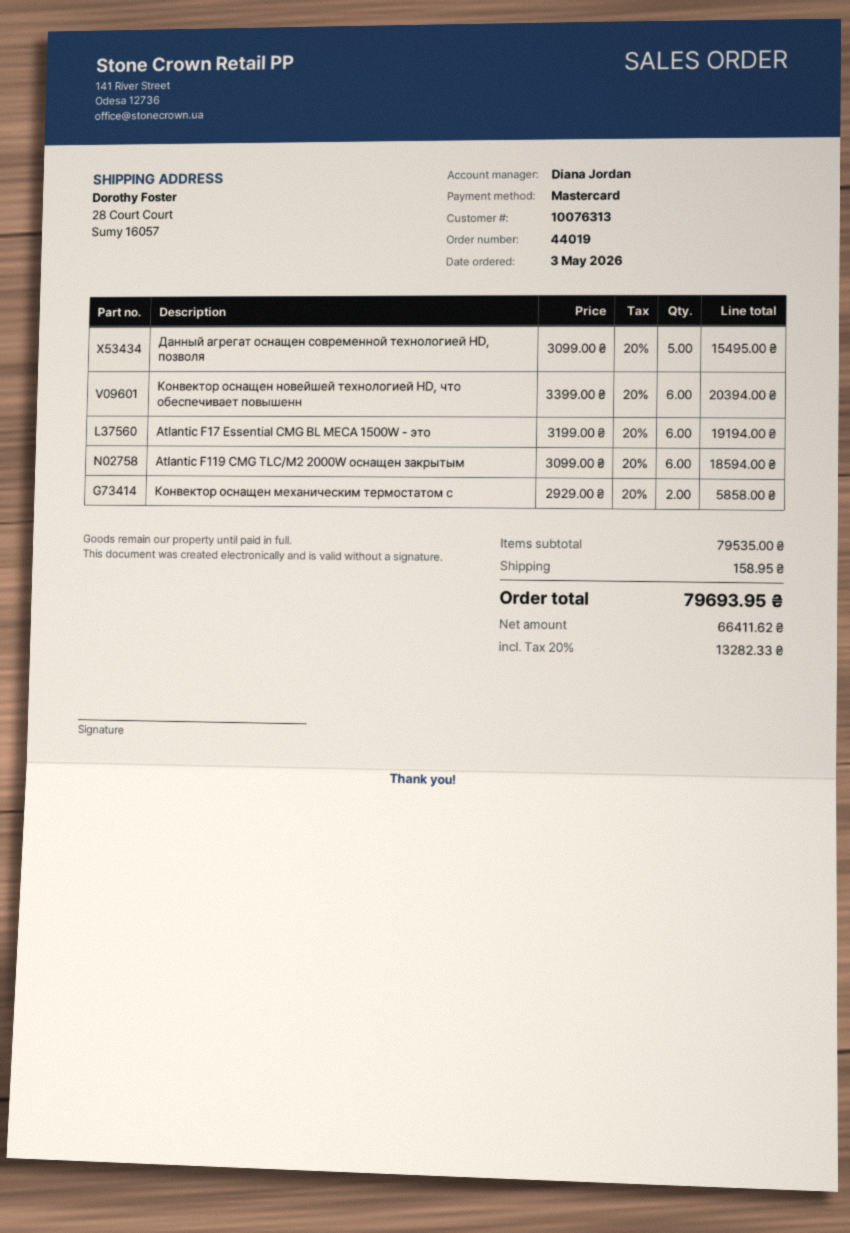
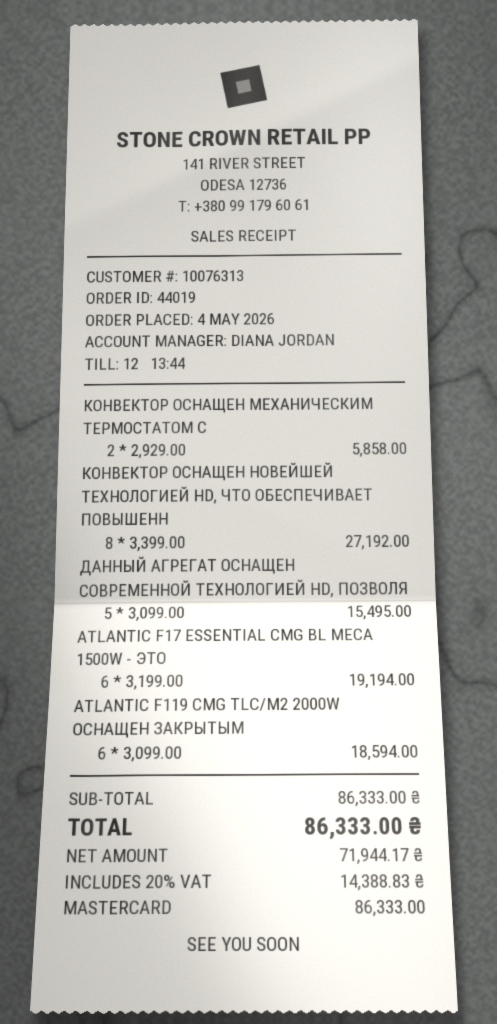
order date: 2026-05-03 -> 2026-05-04
Конвектор оснащен новейшей технологией HD, что обеспечивает повышенн: 6 x 3399.00 = 20394.00 -> 8 x 3399.00 = 27192.00
subtotal: 79535.00 -> 86333.00
shipping: 158.95 -> none
net: 66411.62 -> 71944.17
tax: 20% = 13282.33 -> 20% = 14388.83
total: 79693.95 -> 86333.00

